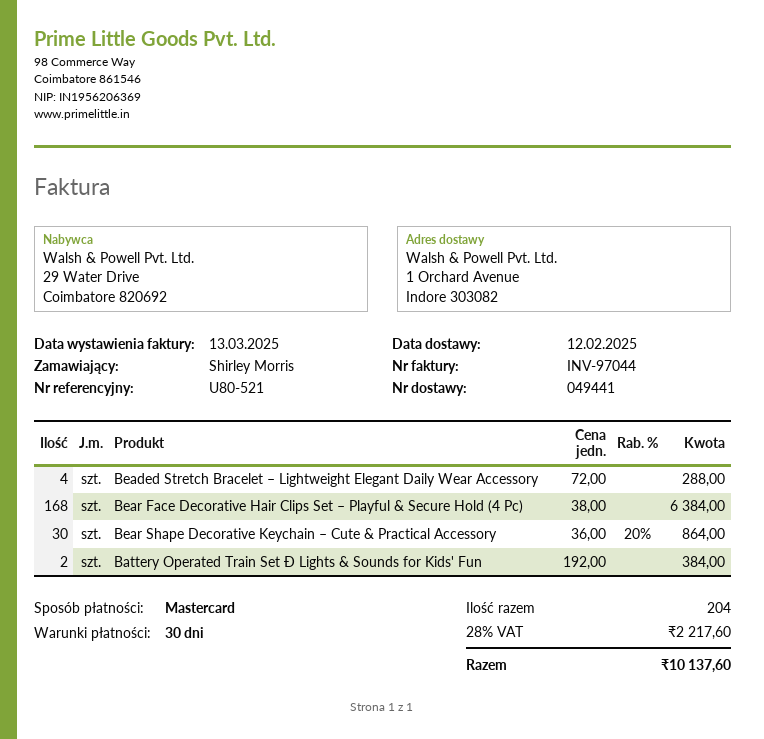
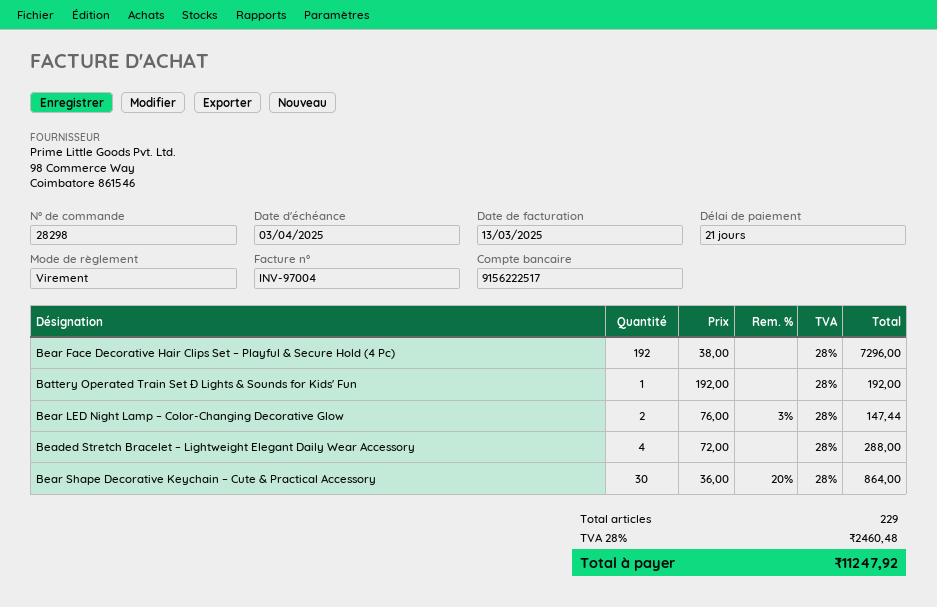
invoice number: INV-97044 -> INV-97004
payment terms: 30 days -> 21 days
payment method: Mastercard -> bank transfer
Bear Face Decorative Hair Clips Set – Playful & Secure Hold (4 Pc): 168 x 38.00 = 6384.00 -> 192 x 38.00 = 7296.00
Battery Operated Train Set Ð Lights & Sounds for Kids' Fun: 2 x 192.00 = 384.00 -> 1 x 192.00 = 192.00
Bear LED Night Lamp – Color-Changing Decorative Glow: none -> 2 x 76.00 - 3% = 147.44
total quantity: 204 -> 229
tax: 28% = 2217.60 -> 28% = 2460.48
total: 10137.60 -> 11247.92

